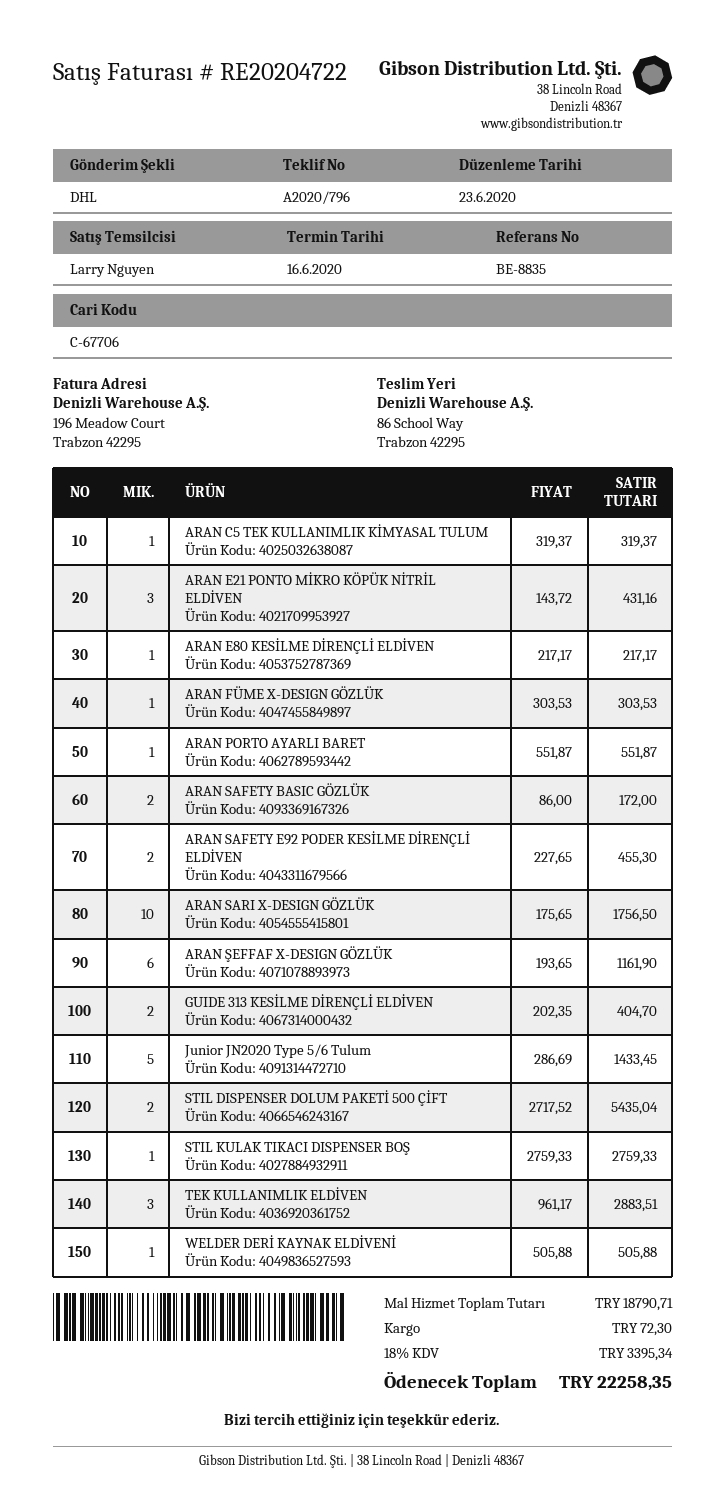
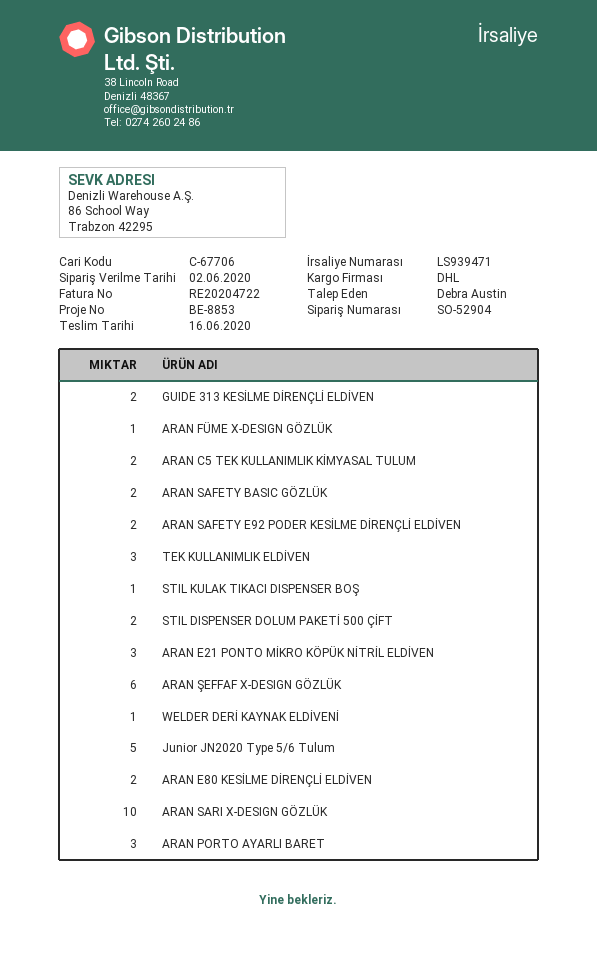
reference: BE-8835 -> BE-8853
ARAN C5 TEK KULLANIMLIK KİMYASAL TULUM: 1 -> 2
ARAN E80 KESİLME DİRENÇLİ ELDİVEN: 1 -> 2
ARAN PORTO AYARLI BARET: 1 -> 3

